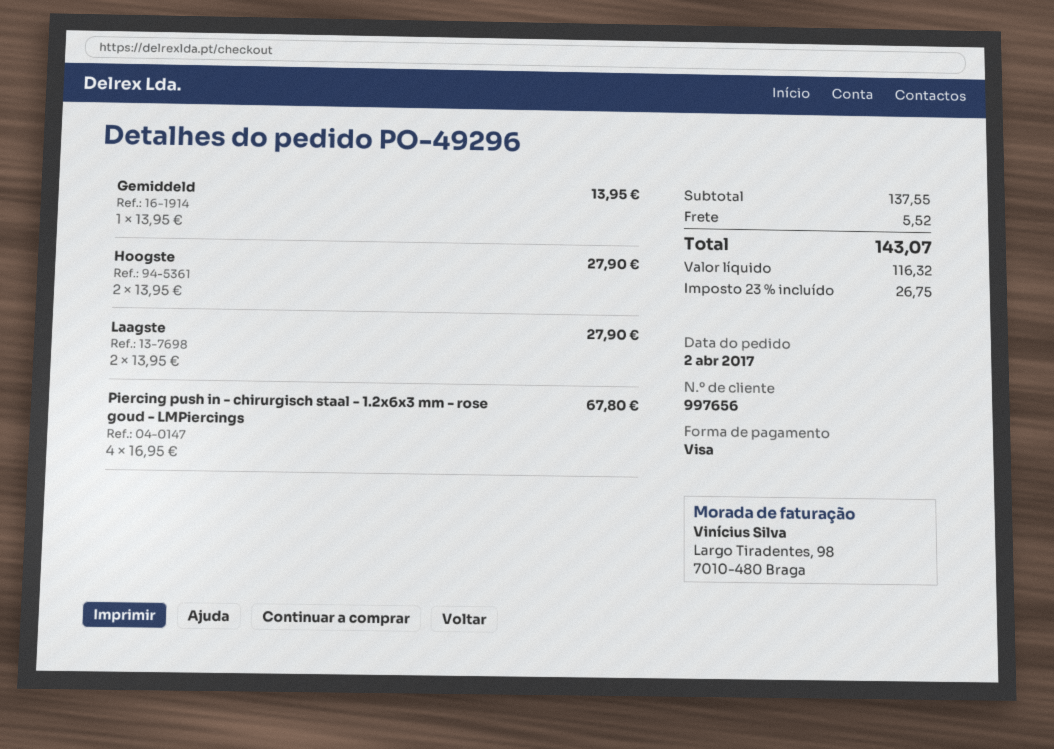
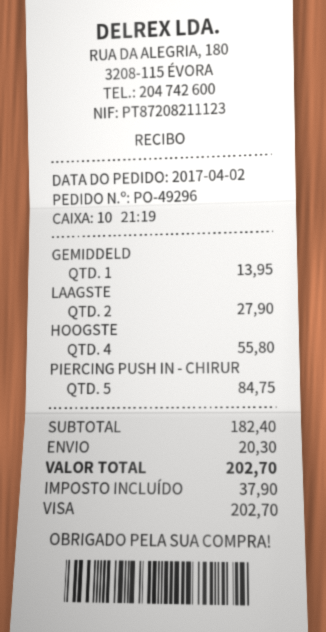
Hoogste: 2 for 27.90 -> 4 for 55.80
Piercing push in - chirurgisch staal - 1.2x6x3 mm - rose goud - LMPiercings: 4 for 67.80 -> 5 for 84.75
subtotal: 137.55 -> 182.40
shipping: 5.52 -> 20.30
tax: 26.75 -> 37.90
total: 143.07 -> 202.70

